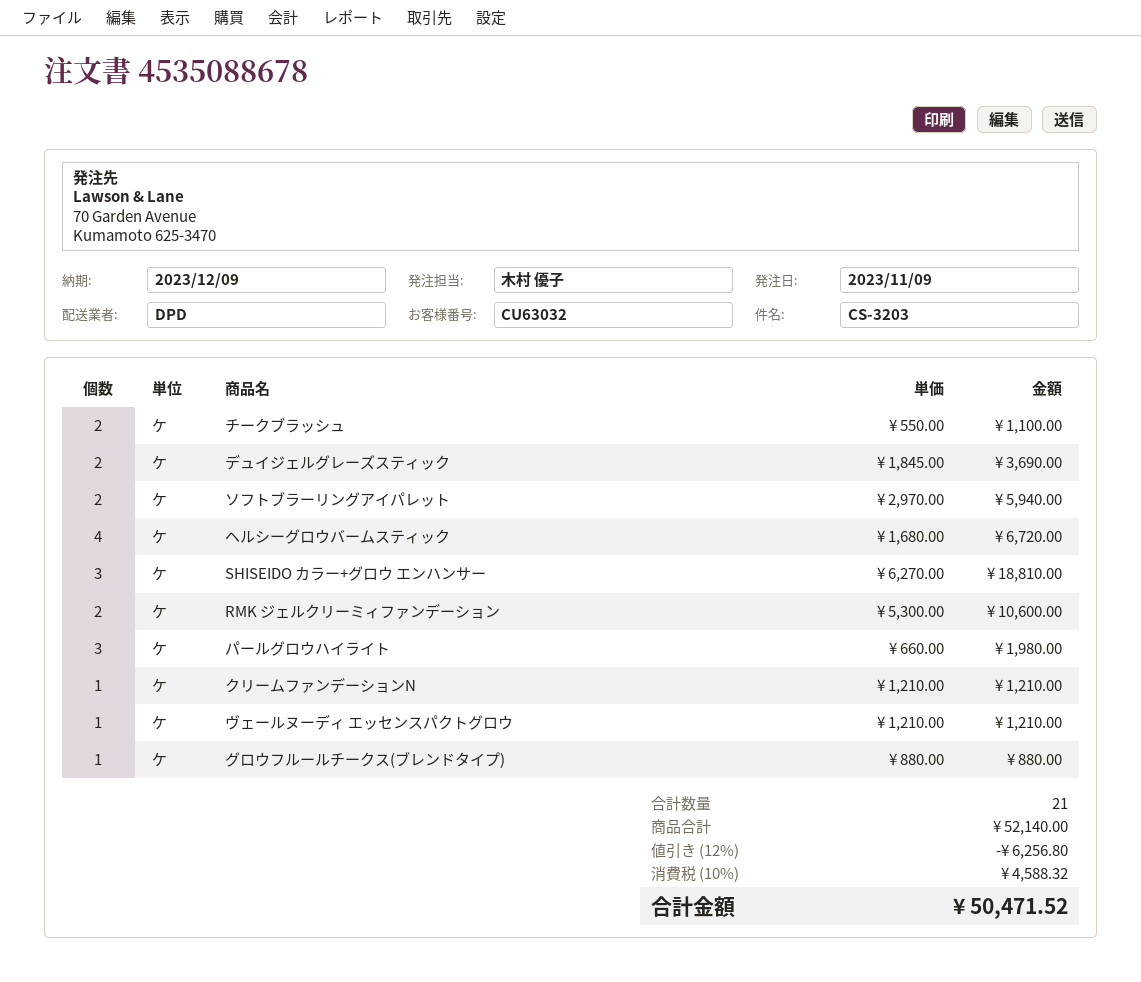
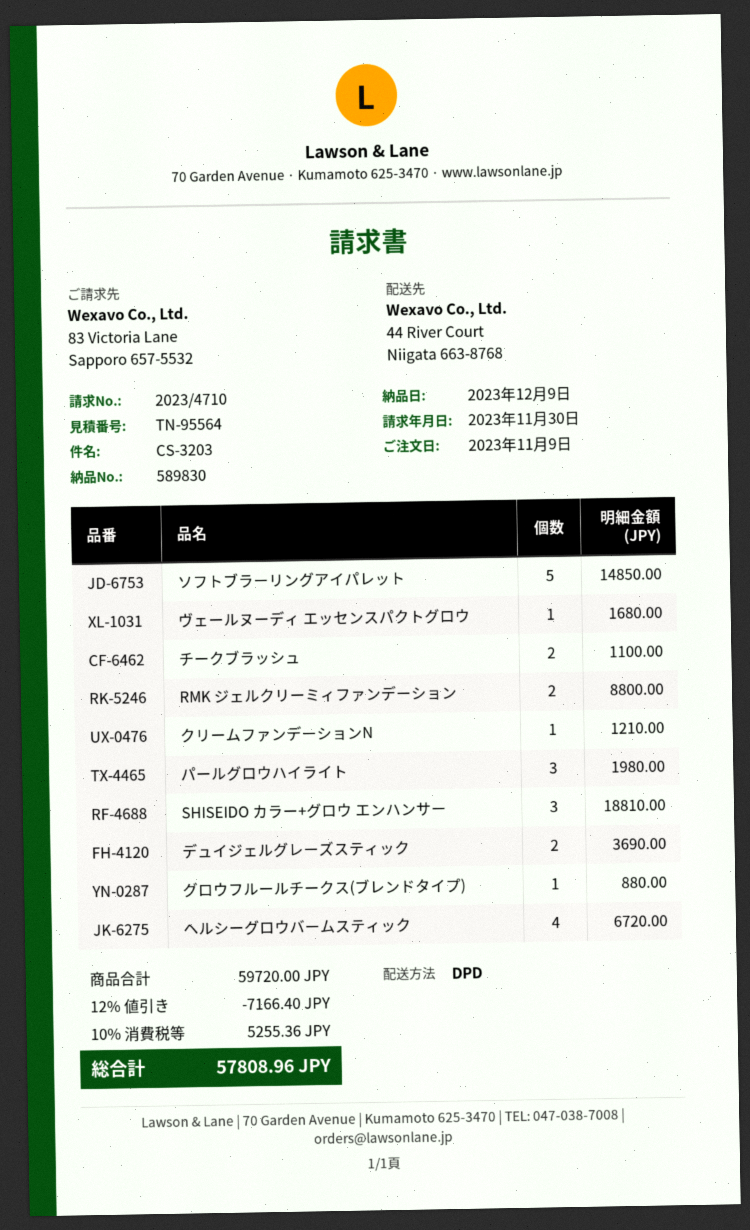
ソフトブラーリングアイパレット: 2 for 5940.00 -> 5 for 14850.00
RMK ジェルクリーミィファンデーション: 2 for 10600.00 -> 2 for 8800.00
ヴェールヌーディ エッセンスパクトグロウ: 1 for 1210.00 -> 1 for 1680.00
subtotal: 52140.00 -> 59720.00
discount: 12% = 6256.80 -> 12% = 7166.40
tax: 10% = 4588.32 -> 10% = 5255.36
total: 50471.52 -> 57808.96

